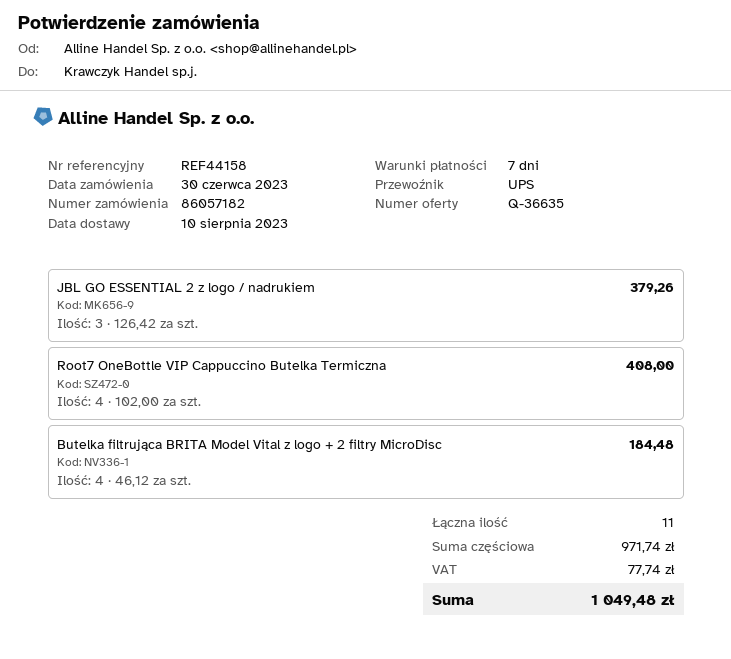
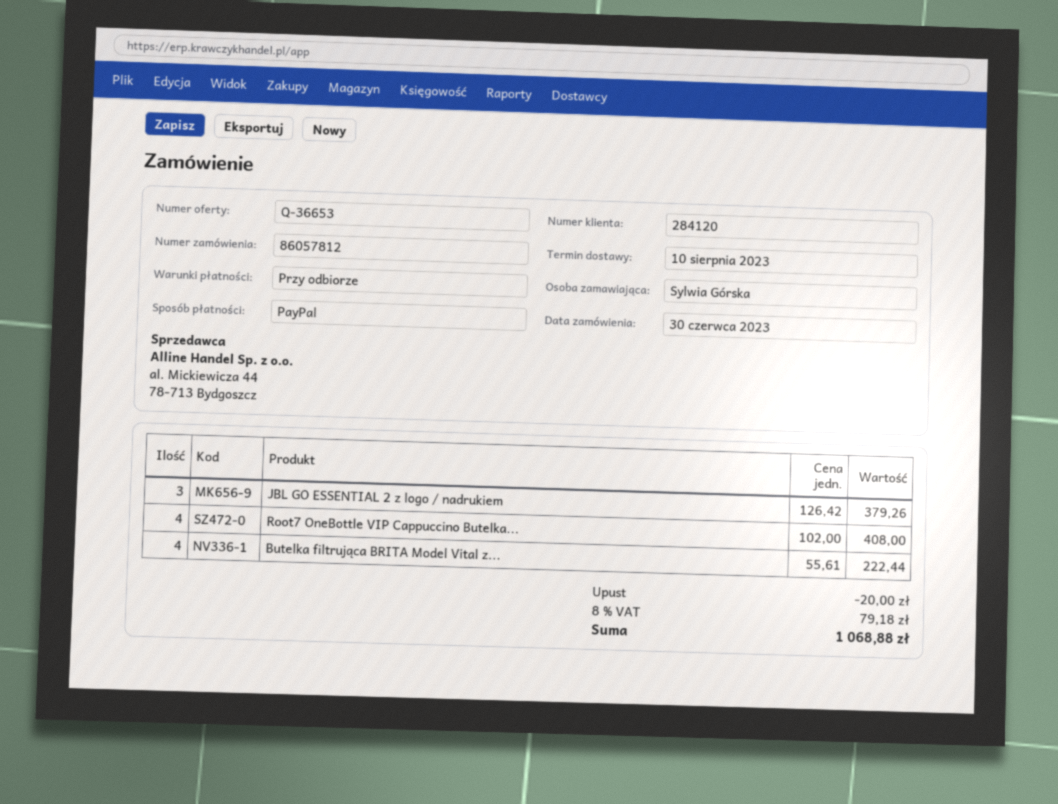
quote number: Q-36635 -> Q-36653
order number: 86057182 -> 86057812
payment terms: 7 days -> on receipt
Butelka filtrująca BRITA Model Vital z logo + 2 filtry MicroDisc: 4 x 46.12 = 184.48 -> 4 x 55.61 = 222.44
discount: none -> 20.00
tax: 77.74 -> 79.18
total: 1049.48 -> 1068.88

